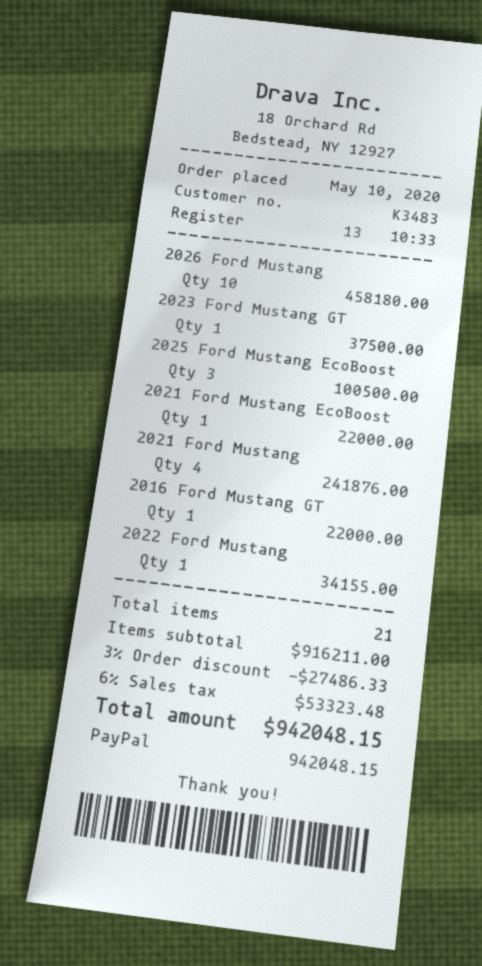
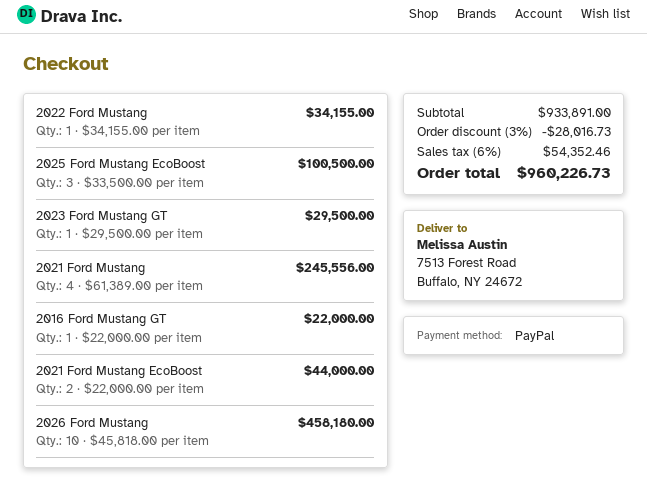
2023 Ford Mustang GT: 1 for 37500.00 -> 1 for 29500.00
2021 Ford Mustang EcoBoost: 1 for 22000.00 -> 2 for 44000.00
2021 Ford Mustang: 4 for 241876.00 -> 4 for 245556.00
subtotal: 916211.00 -> 933891.00
discount: 3% = 27486.33 -> 3% = 28016.73
tax: 6% = 53323.48 -> 6% = 54352.46
total: 942048.15 -> 960226.73

